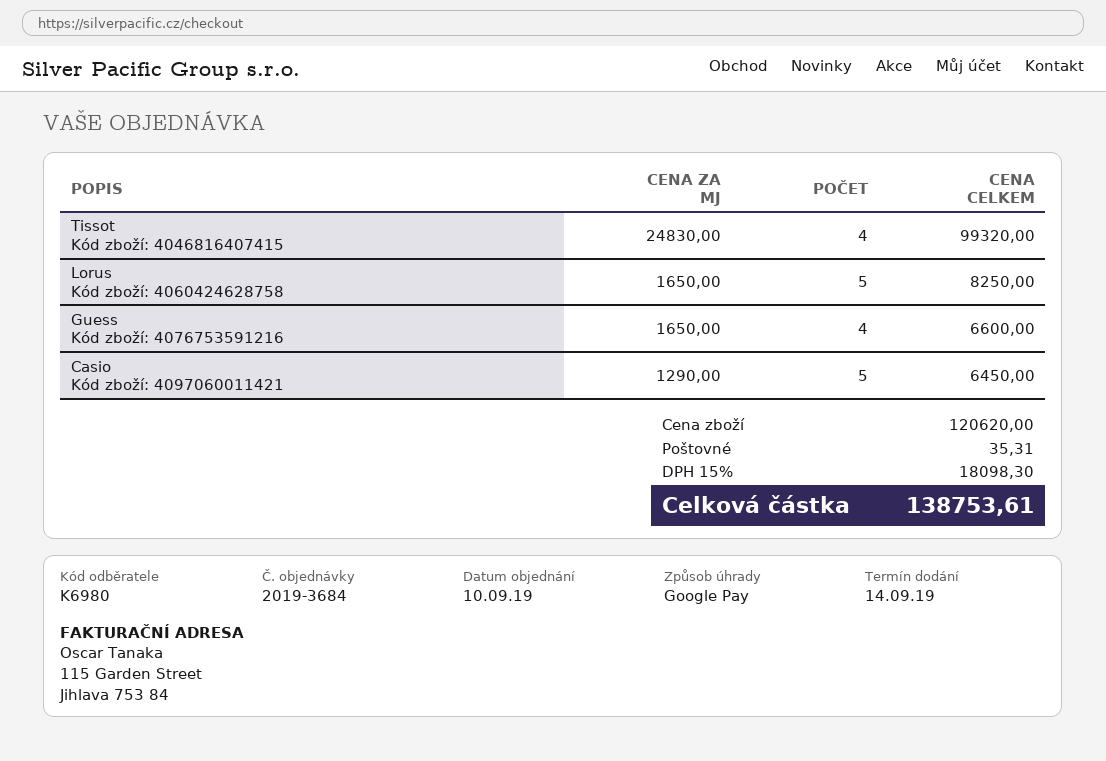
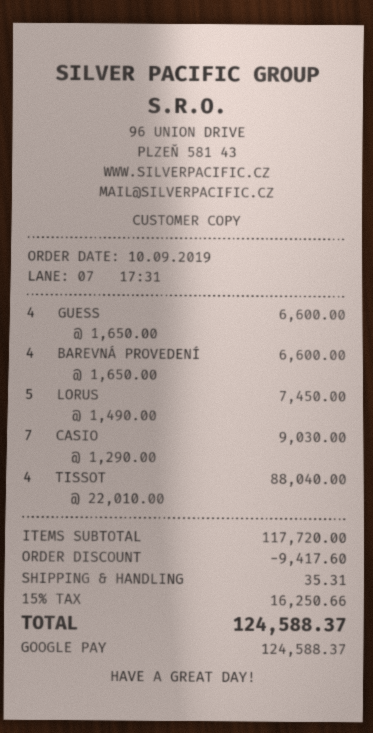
Tissot: 4 x 24830.00 = 99320.00 -> 4 x 22010.00 = 88040.00
Lorus: 5 x 1650.00 = 8250.00 -> 5 x 1490.00 = 7450.00
Casio: 5 x 1290.00 = 6450.00 -> 7 x 1290.00 = 9030.00
BAREVNÁ PROVEDENÍ: none -> 4 x 1650.00 = 6600.00
subtotal: 120620.00 -> 117720.00
discount: none -> 9417.60
tax: 15% = 18098.30 -> 15% = 16250.66
total: 138753.61 -> 124588.37

